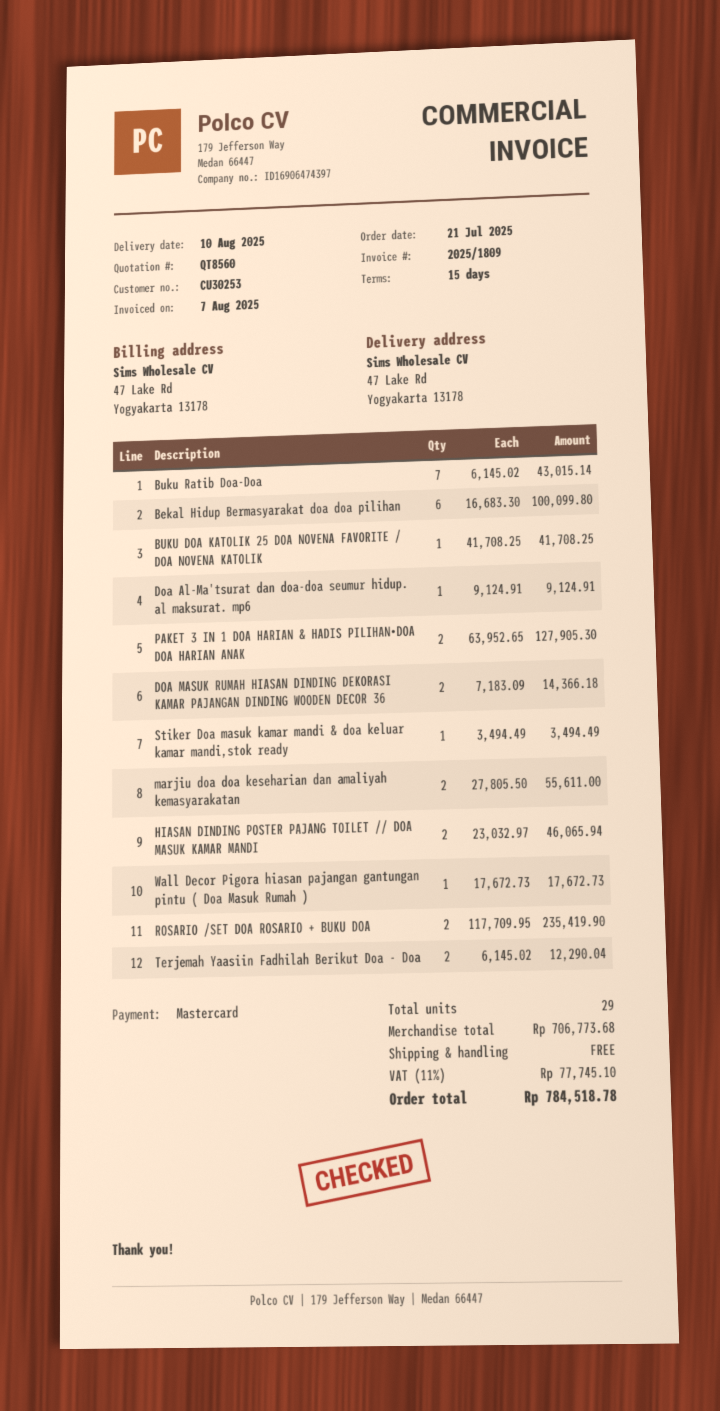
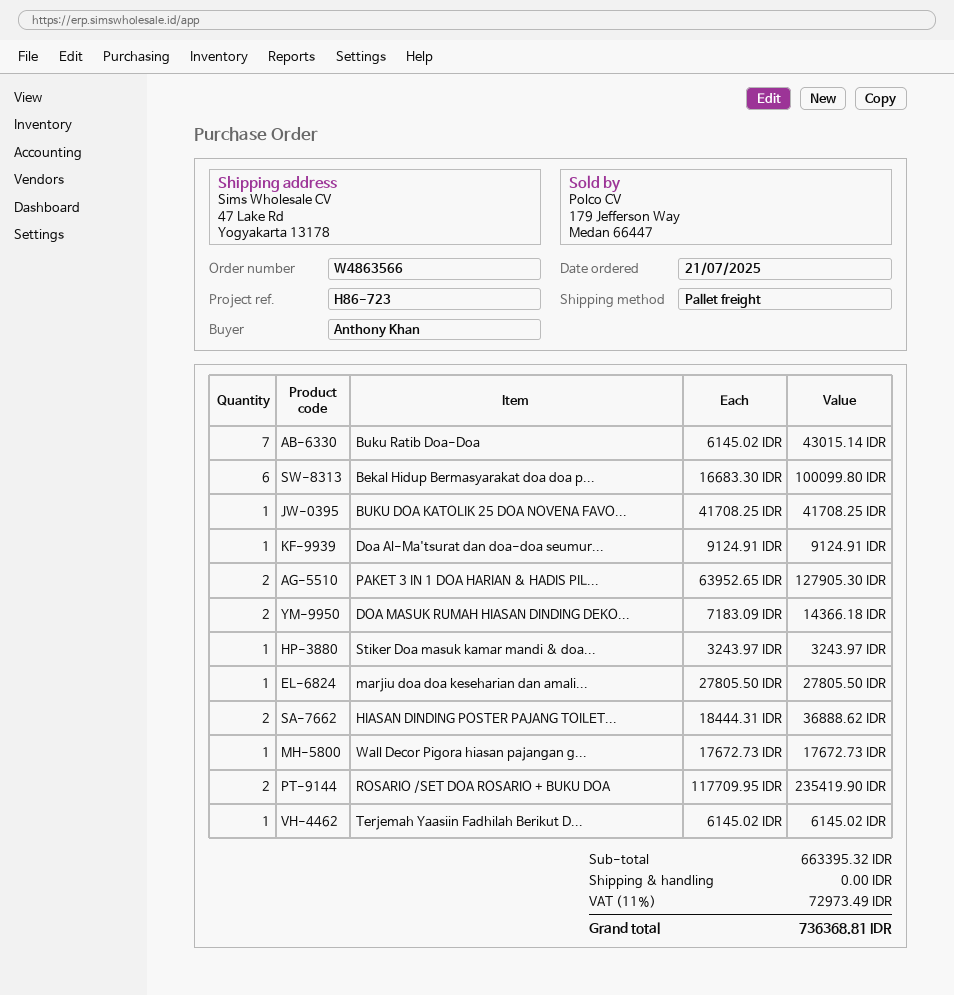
Stiker Doa masuk kamar mandi & doa keluar kamar mandi,stok ready: 1 x 3494.49 = 3494.49 -> 1 x 3243.97 = 3243.97
marjiu doa doa keseharian dan amaliyah kemasyarakatan: 2 x 27805.50 = 55611.00 -> 1 x 27805.50 = 27805.50
HIASAN DINDING POSTER PAJANG TOILET // DOA MASUK KAMAR MANDI: 2 x 23032.97 = 46065.94 -> 2 x 18444.31 = 36888.62
Terjemah Yaasiin Fadhilah Berikut Doa - Doa: 2 x 6145.02 = 12290.04 -> 1 x 6145.02 = 6145.02
subtotal: 706773.68 -> 663395.32
tax: 11% = 77745.10 -> 11% = 72973.49
total: 784518.78 -> 736368.81

